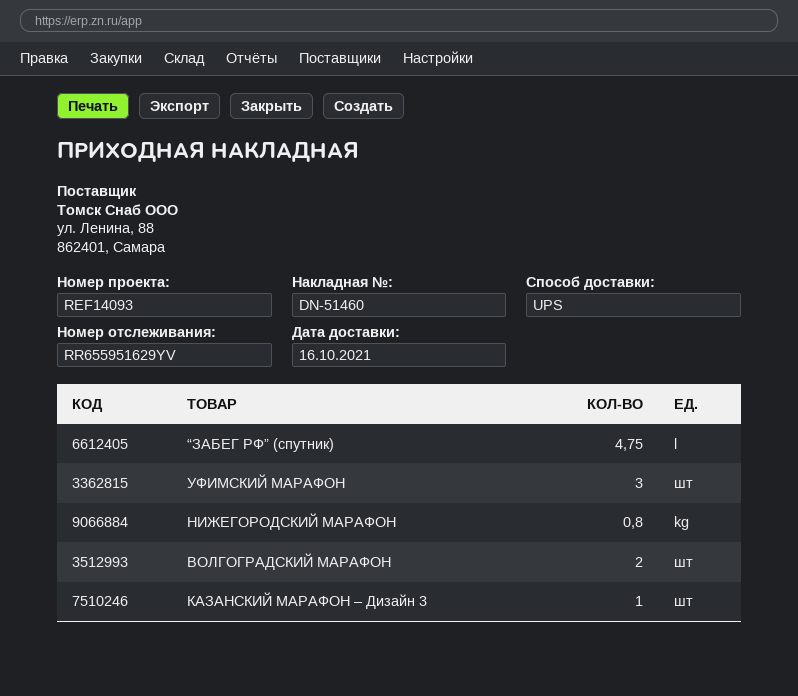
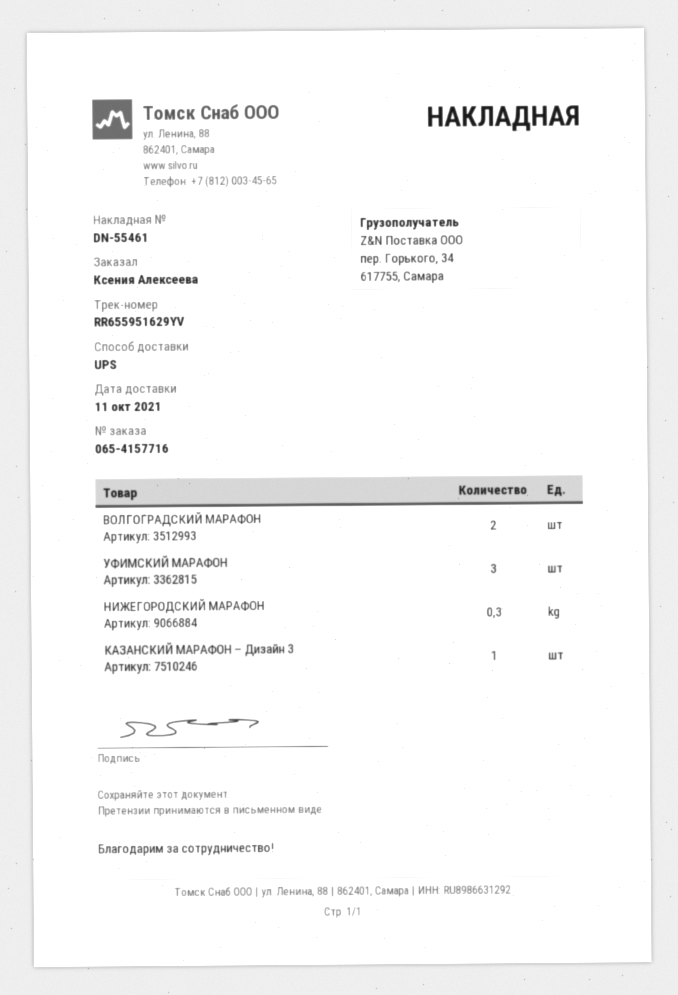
delivery note number: DN-51460 -> DN-55461
delivery date: 2021-10-16 -> 2021-10-11
“ЗАБЕГ РФ” (спутник): 4.75 -> none
НИЖЕГОРОДСКИЙ МАРАФОН: 0.8 -> 0.3

